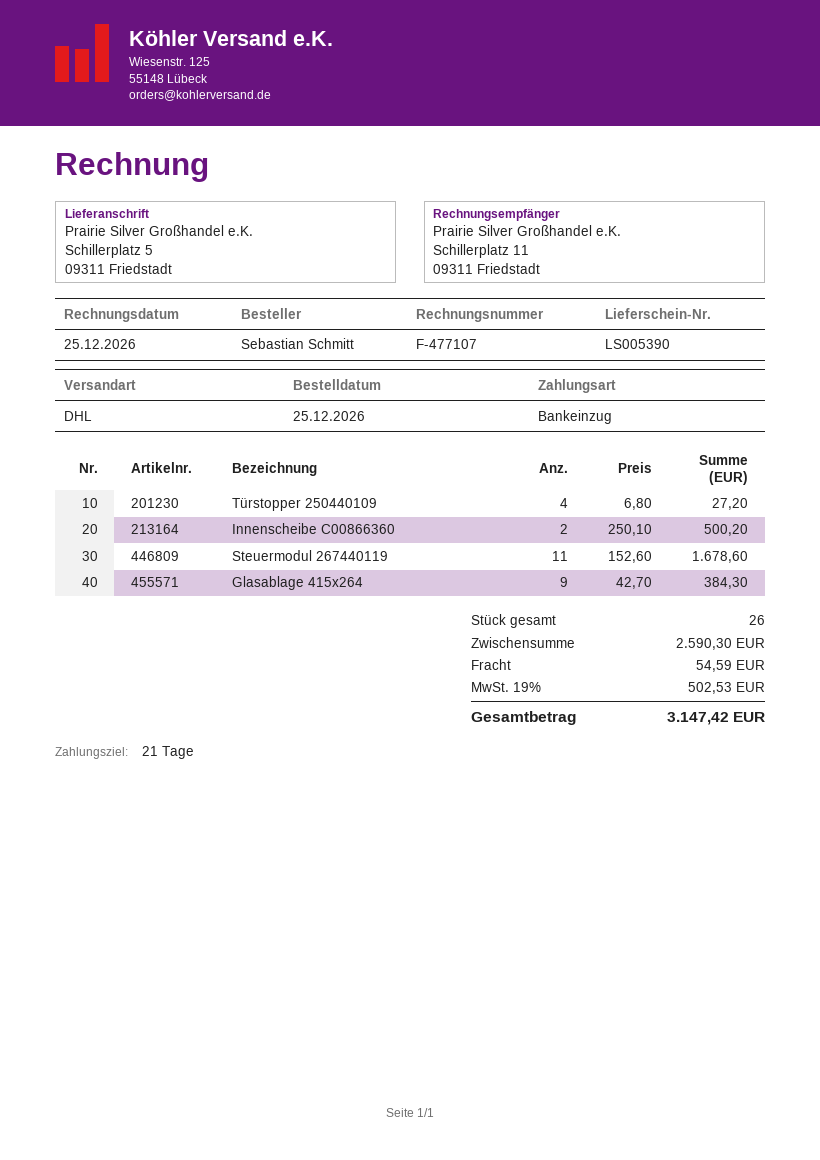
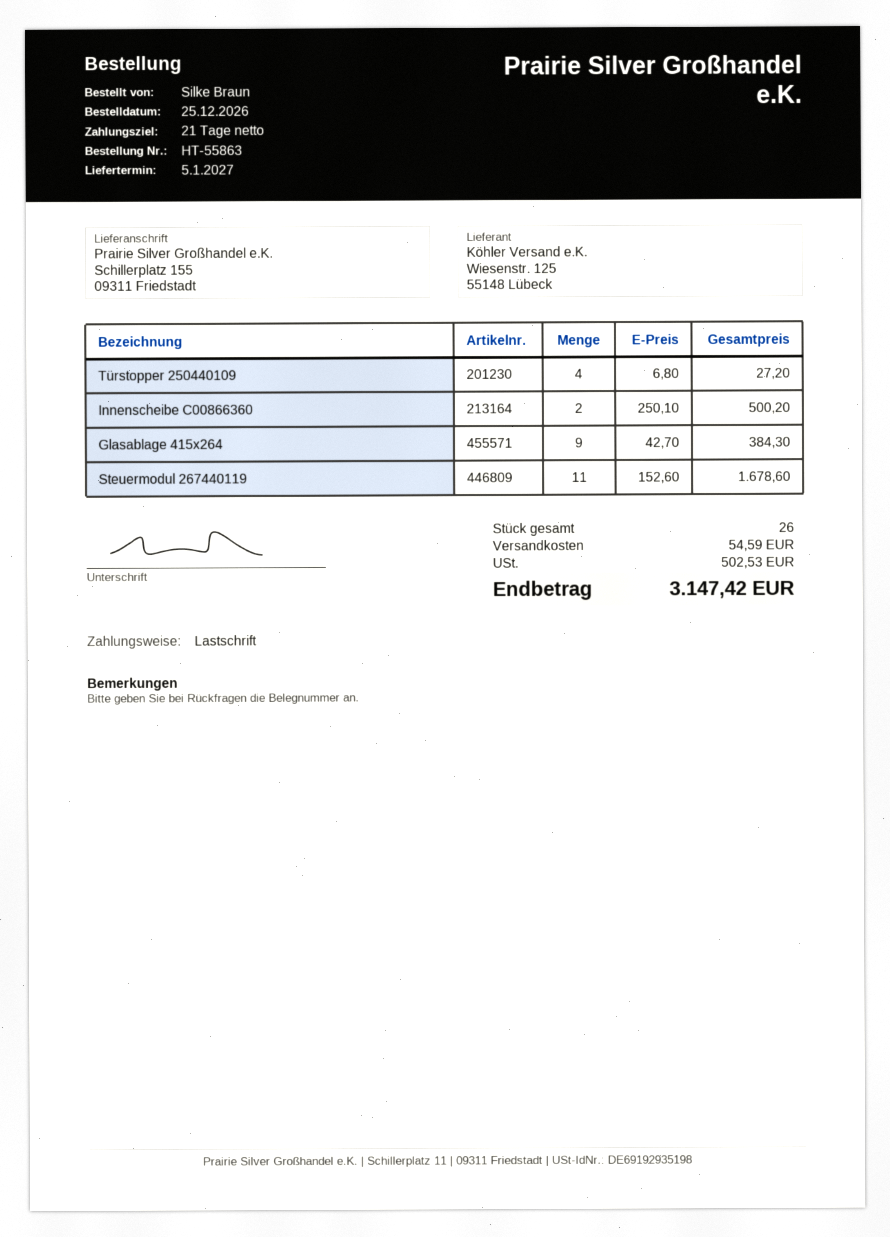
ordered by: Sebastian Schmitt -> Silke Braun
ship to: Schillerplatz 5, 09311 Friedstadt -> Schillerplatz 155, 09311 Friedstadt

